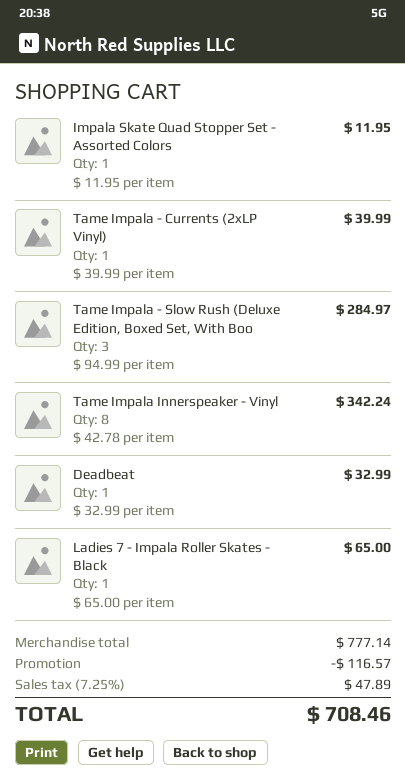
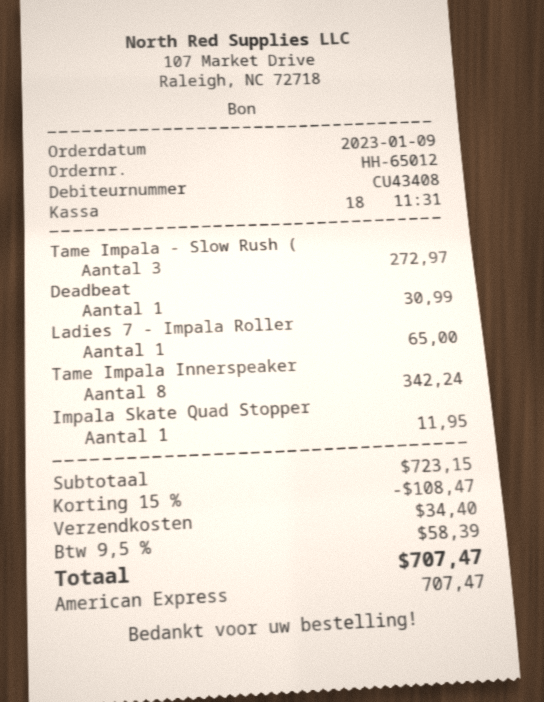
Tame Impala - Currents (2xLP Vinyl): 1 for 39.99 -> none
Tame Impala - Slow Rush (Deluxe Edition, Boxed Set, With Boo: 3 for 284.97 -> 3 for 272.97
Deadbeat: 1 for 32.99 -> 1 for 30.99
subtotal: 777.14 -> 723.15
discount: 116.57 -> 108.47
shipping: none -> 34.40
tax: 7.25% = 47.89 -> 9.5% = 58.39
total: 708.46 -> 707.47

